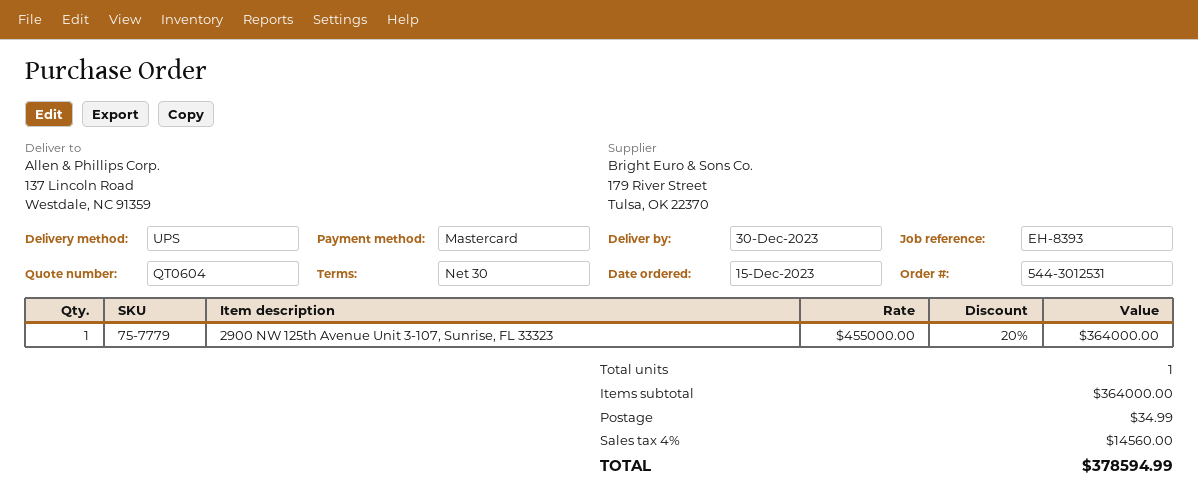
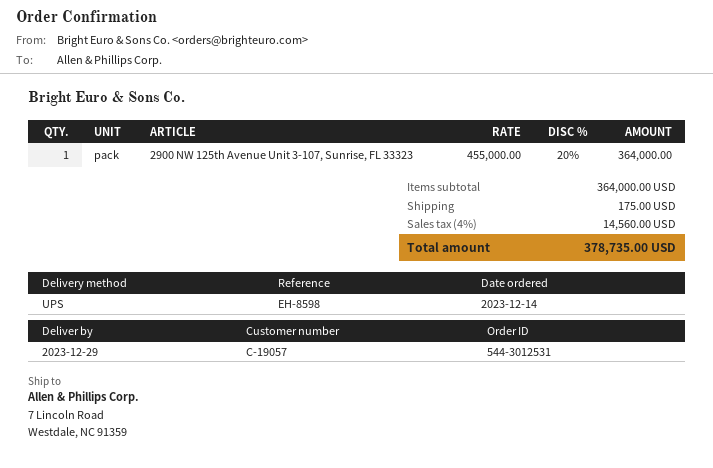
order date: 2023-12-15 -> 2023-12-14
delivery date: 2023-12-30 -> 2023-12-29
reference: EH-8393 -> EH-8598
ship to: 137 Lincoln Road, Westdale, NC 91359 -> 7 Lincoln Road, Westdale, NC 91359
shipping: 34.99 -> 175.00
total: 378594.99 -> 378735.00

